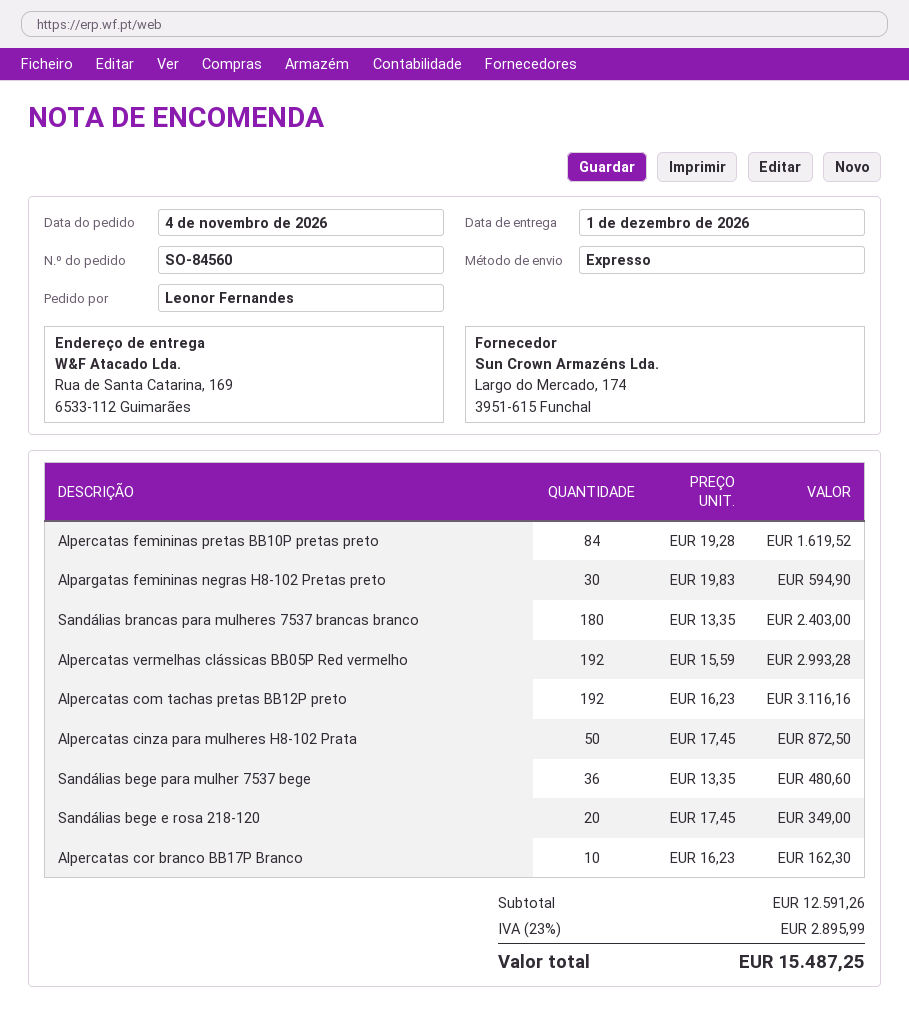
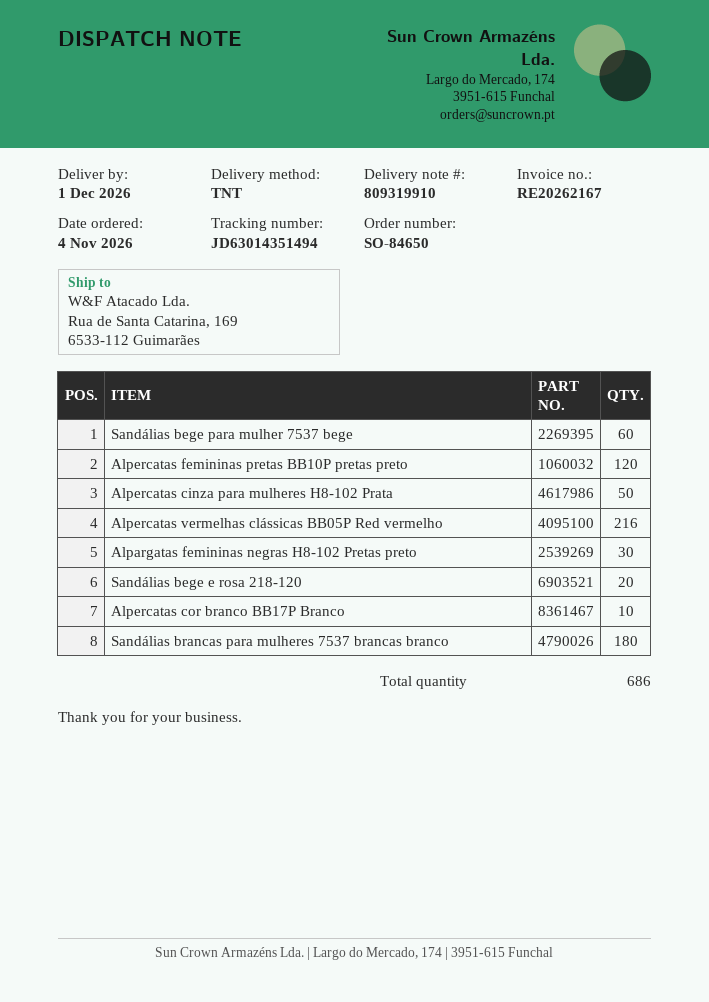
order number: SO-84560 -> SO-84650
shipping method: express -> TNT
Alpercatas femininas pretas BB10P pretas preto: 84 -> 120
Alpercatas vermelhas clássicas BB05P Red vermelho: 192 -> 216
Alpercatas com tachas pretas BB12P preto: 192 -> none
Sandálias bege para mulher 7537 bege: 36 -> 60

